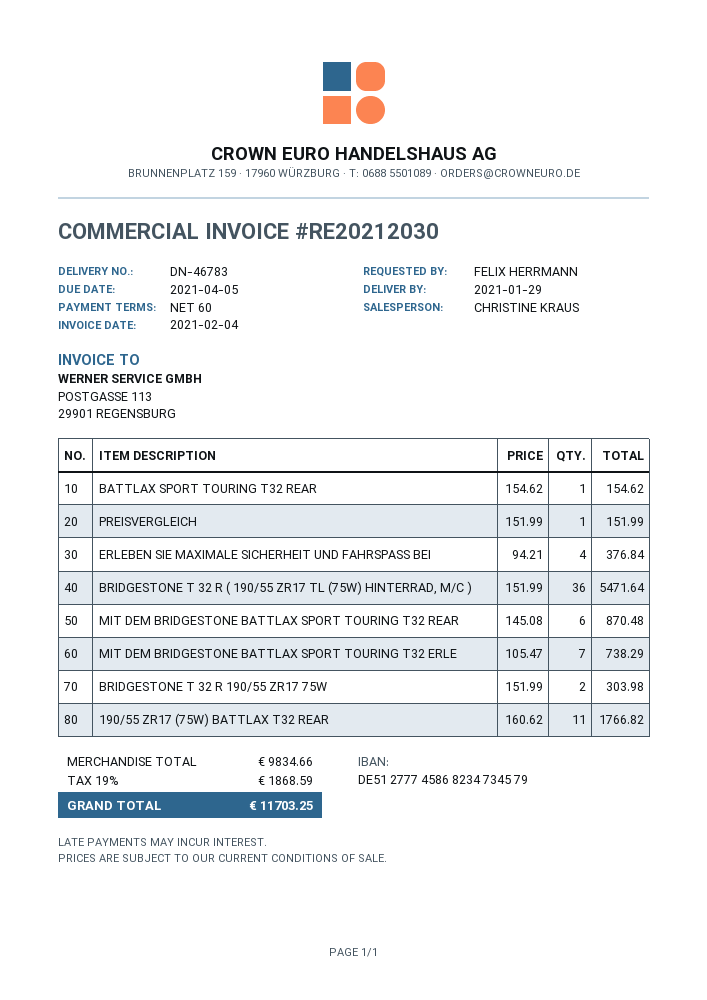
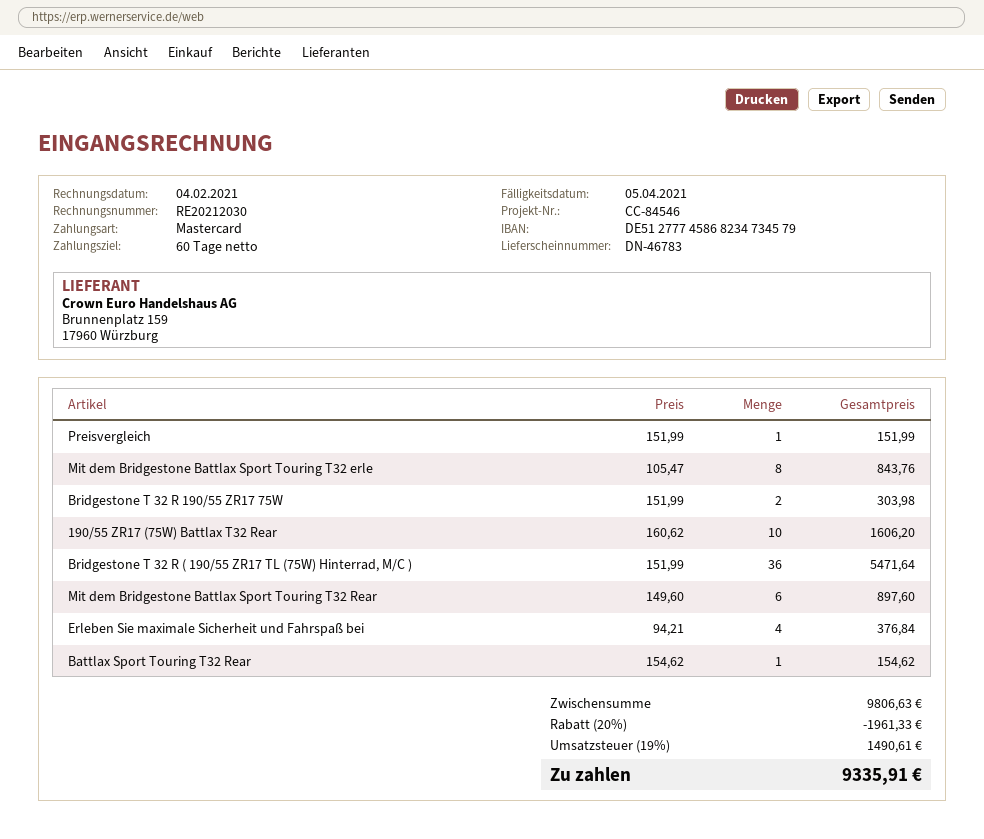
MIT DEM BRIDGESTONE BATTLAX SPORT TOURING T32 REAR: 6 x 145.08 = 870.48 -> 6 x 149.60 = 897.60
MIT DEM BRIDGESTONE BATTLAX SPORT TOURING T32 ERLE: 7 x 105.47 = 738.29 -> 8 x 105.47 = 843.76
190/55 ZR17 (75W) BATTLAX T32 REAR: 11 x 160.62 = 1766.82 -> 10 x 160.62 = 1606.20
subtotal: 9834.66 -> 9806.63
discount: none -> 20% = 1961.33
tax: 19% = 1868.59 -> 19% = 1490.61
total: 11703.25 -> 9335.91

